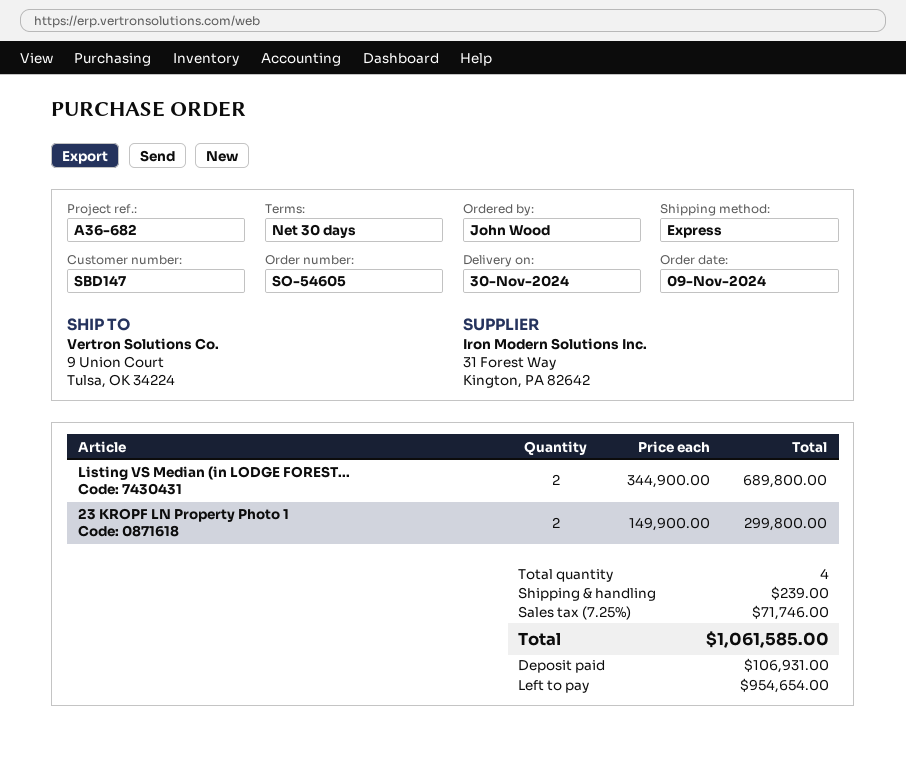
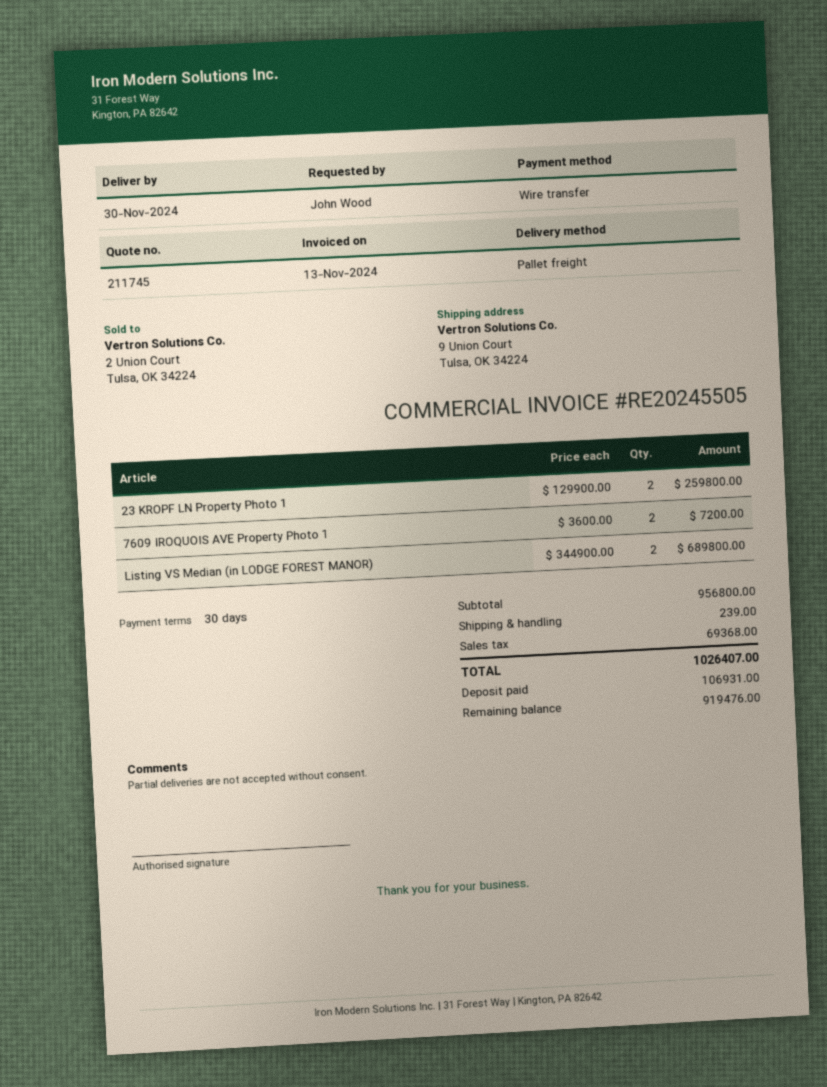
shipping method: express -> pallet freight
23 KROPF LN Property Photo 1: 2 x 149900.00 = 299800.00 -> 2 x 129900.00 = 259800.00
7609 IROQUOIS AVE Property Photo 1: none -> 2 x 3600.00 = 7200.00
tax: 71746.00 -> 69368.00
total: 1061585.00 -> 1026407.00
balance: 954654.00 -> 919476.00

